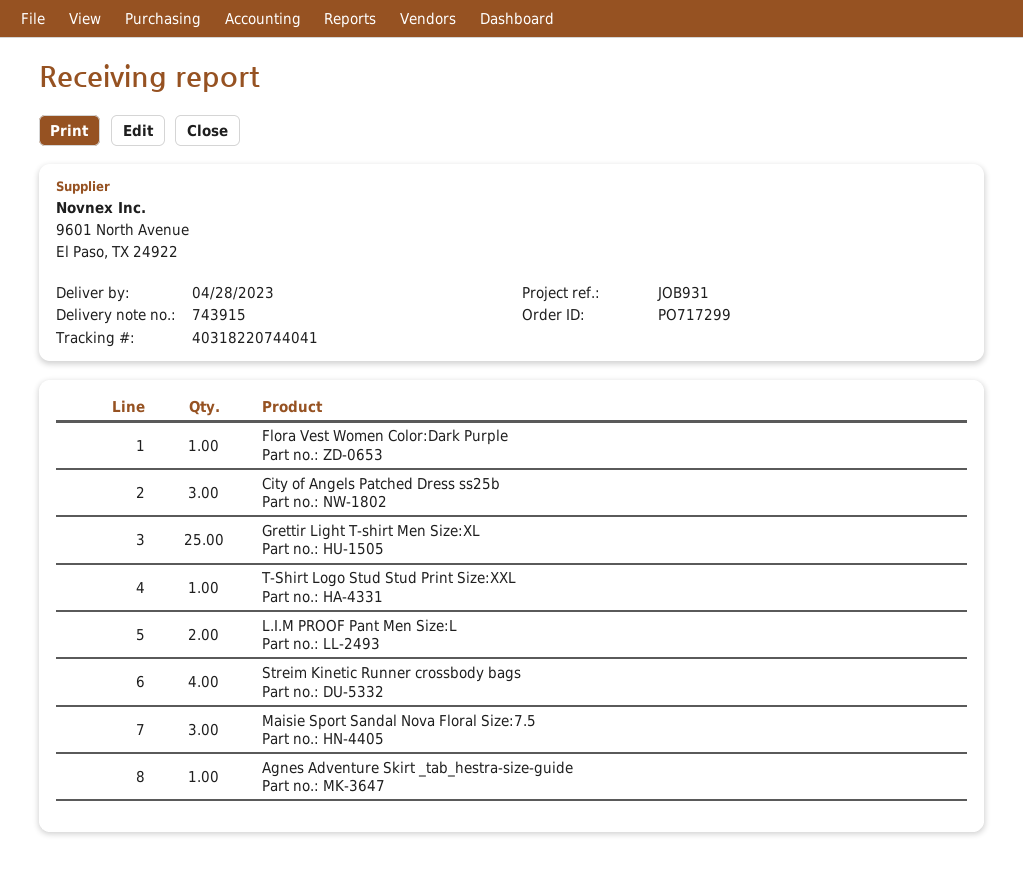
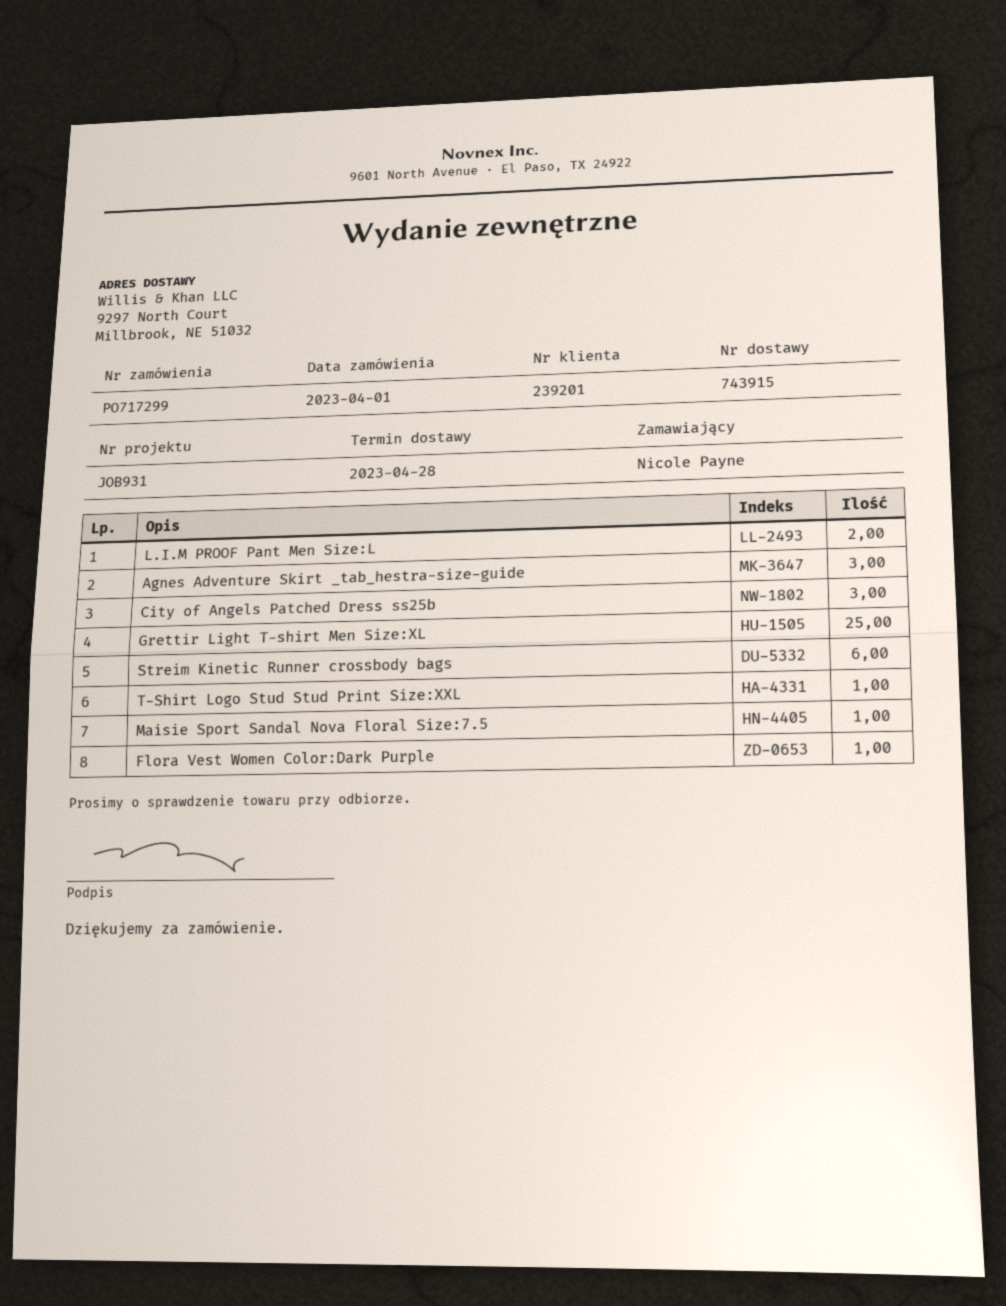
Streim Kinetic Runner crossbody bags: 4 -> 6
Maisie Sport Sandal Nova Floral Size:7.5: 3 -> 1
Agnes Adventure Skirt _tab_hestra-size-guide: 1 -> 3

